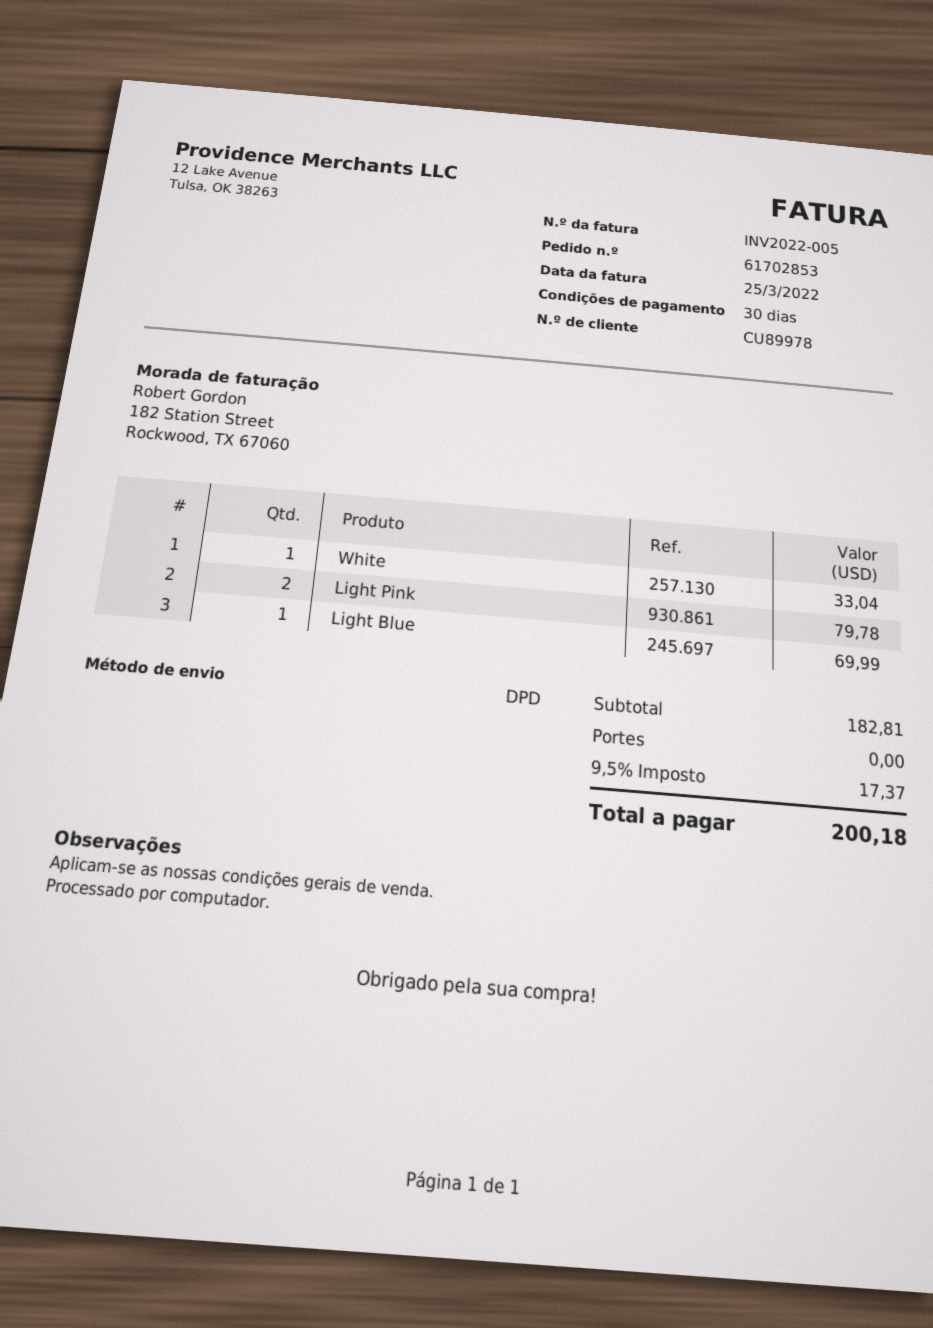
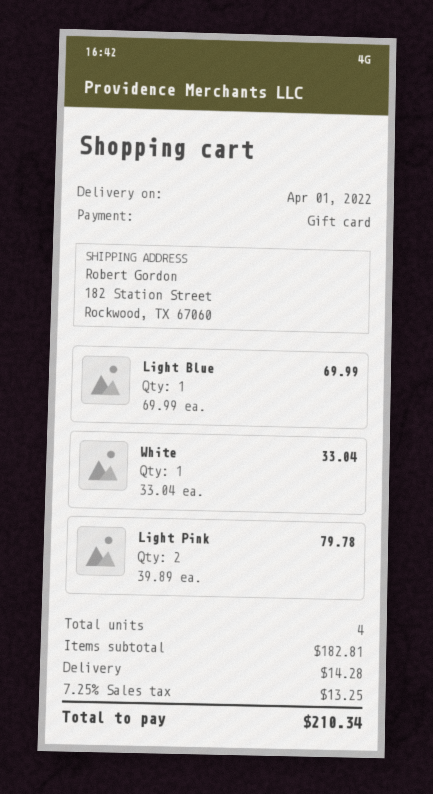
shipping: 0.00 -> 14.28
tax: 9.5% = 17.37 -> 7.25% = 13.25
total: 200.18 -> 210.34

